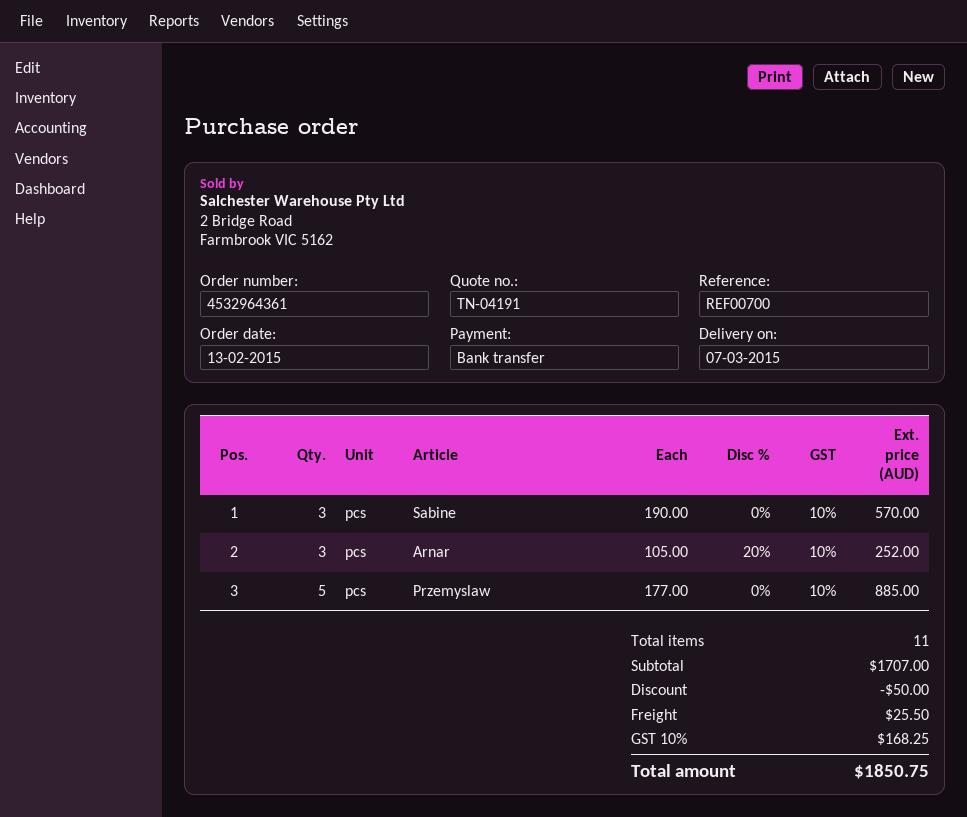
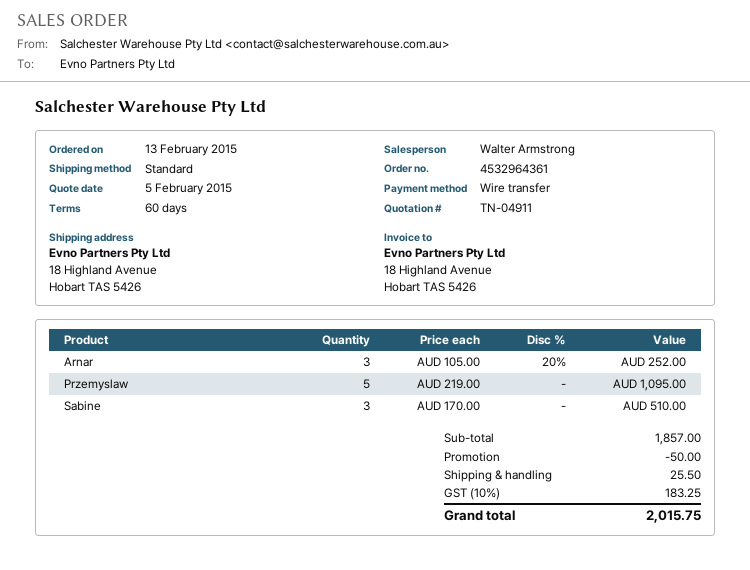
quote number: TN-04191 -> TN-04911
Sabine: 3 x 190.00 = 570.00 -> 3 x 170.00 = 510.00
Przemyslaw: 5 x 177.00 = 885.00 -> 5 x 219.00 = 1095.00
subtotal: 1707.00 -> 1857.00
tax: 10% = 168.25 -> 10% = 183.25
total: 1850.75 -> 2015.75

